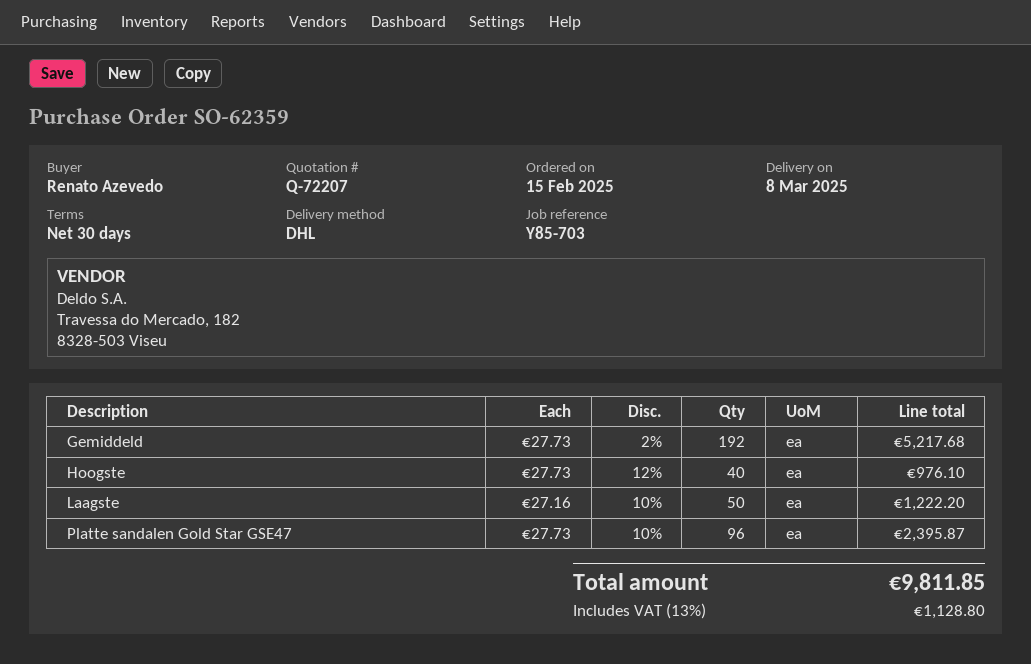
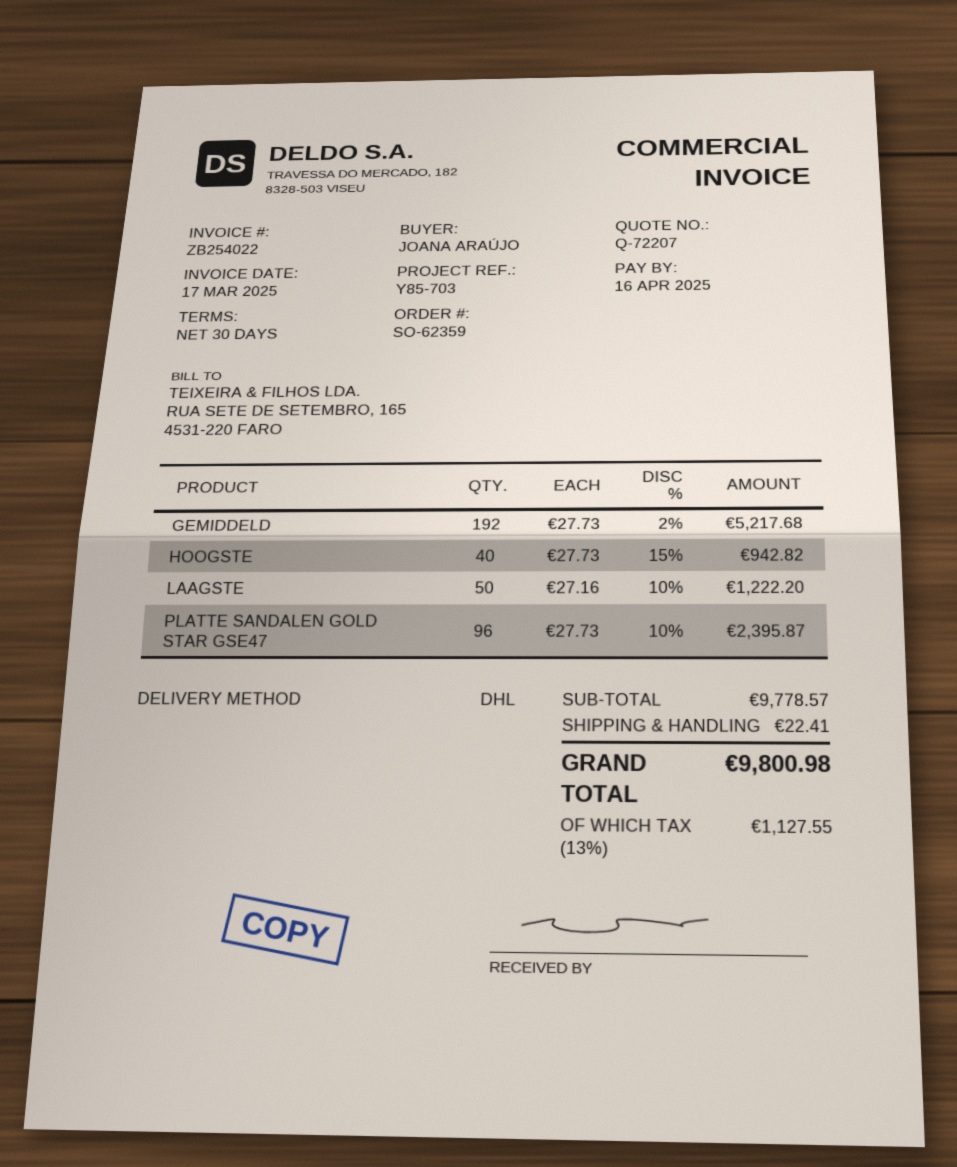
ordered by: Renato Azevedo -> JOANA ARAÚJO
Hoogste: 40 x 27.73 - 12% = 976.10 -> 40 x 27.73 - 15% = 942.82
shipping: none -> 22.41
tax: 13% = 1128.80 -> 13% = 1127.55
total: 9811.85 -> 9800.98

